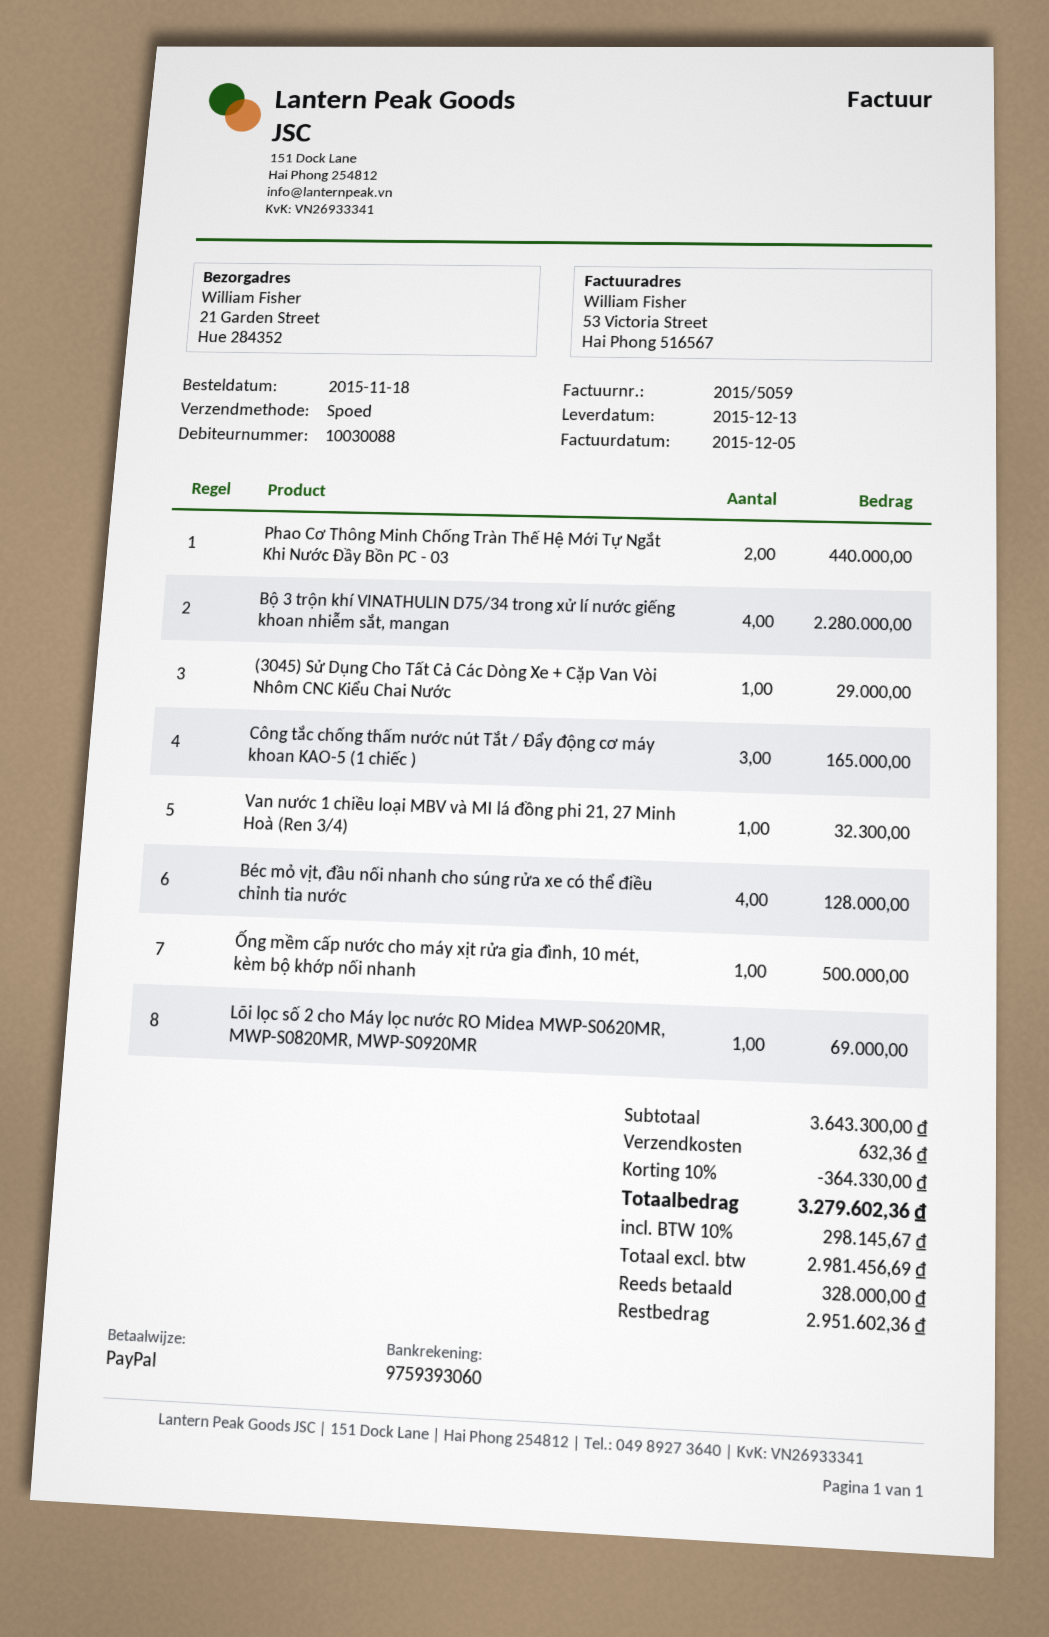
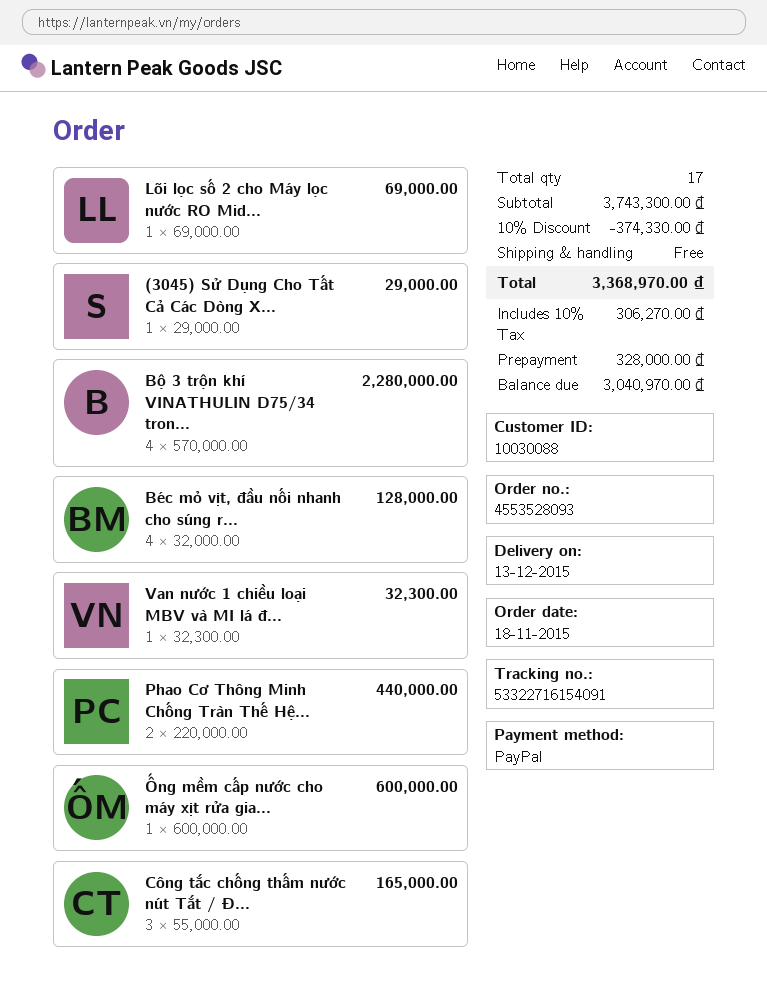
Ống mềm cấp nước cho máy xịt rửa gia đình, 10 mét, kèm bộ khớp nối nhanh: 1 for 500000.00 -> 1 for 600000.00
subtotal: 3643300.00 -> 3743300.00
discount: 10% = 364330.00 -> 10% = 374330.00
shipping: 632.36 -> 0.00
tax: 10% = 298145.67 -> 10% = 306270.00
total: 3279602.36 -> 3368970.00
balance: 2951602.36 -> 3040970.00

